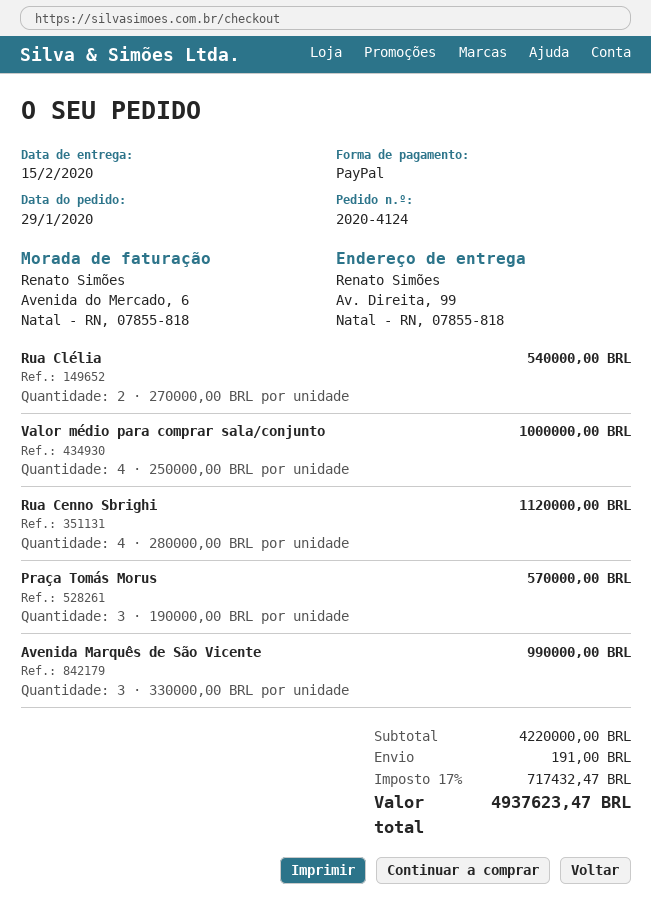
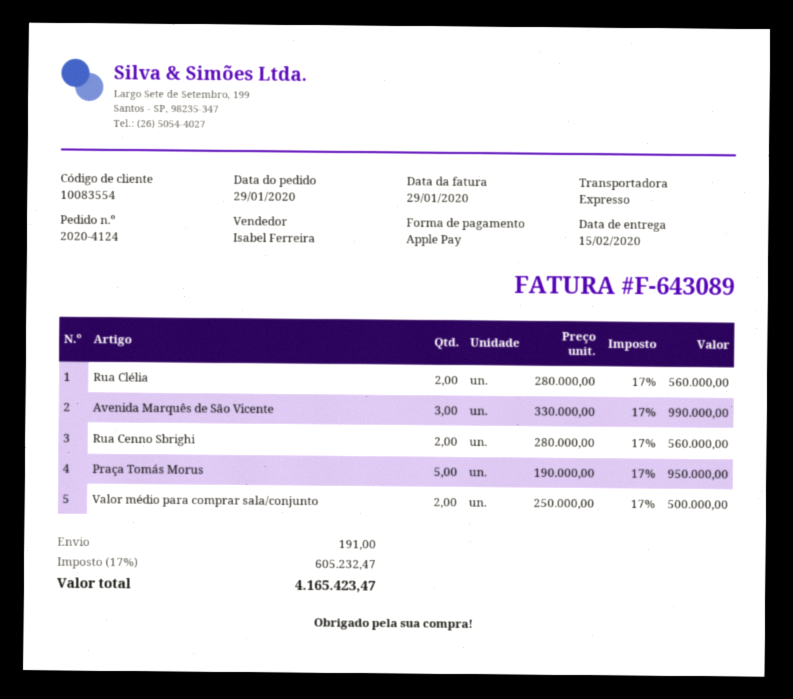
payment method: PayPal -> Apple Pay
Rua Clélia: 2 x 270000.00 = 540000.00 -> 2 x 280000.00 = 560000.00
Valor médio para comprar sala/conjunto: 4 x 250000.00 = 1000000.00 -> 2 x 250000.00 = 500000.00
Rua Cenno Sbrighi: 4 x 280000.00 = 1120000.00 -> 2 x 280000.00 = 560000.00
Praça Tomás Morus: 3 x 190000.00 = 570000.00 -> 5 x 190000.00 = 950000.00
tax: 17% = 717432.47 -> 17% = 605232.47
total: 4937623.47 -> 4165423.47

